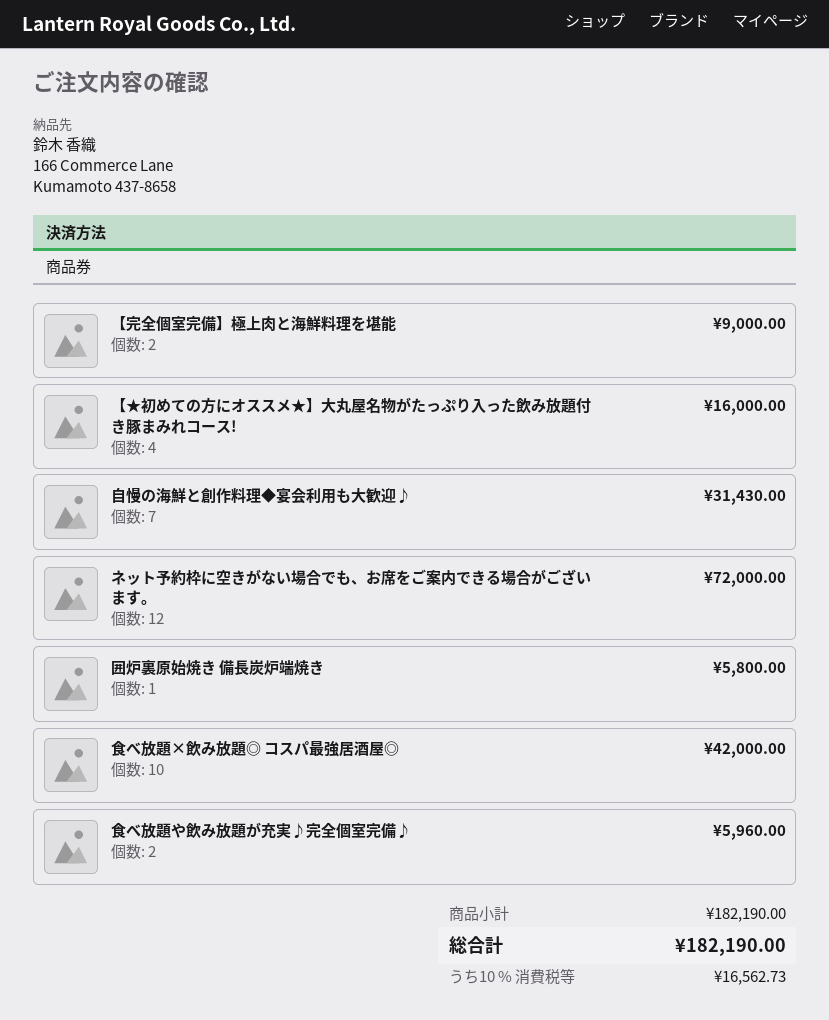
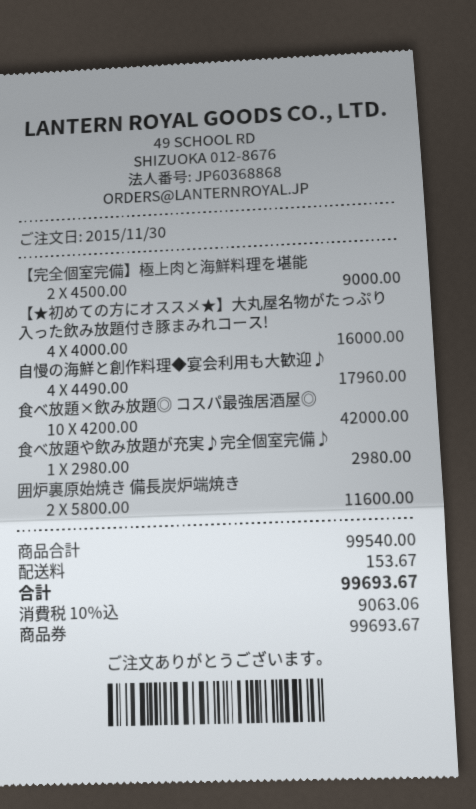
自慢の海鮮と創作料理◆宴会利用も大歓迎♪: 7 for 31430.00 -> 4 for 17960.00
ネット予約枠に空きがない場合でも、お席をご案内できる場合がございます。: 12 for 72000.00 -> none
囲炉裏原始焼き 備長炭炉端焼き: 1 for 5800.00 -> 2 for 11600.00
食べ放題や飲み放題が充実♪完全個室完備♪: 2 for 5960.00 -> 1 for 2980.00
subtotal: 182190.00 -> 99540.00
shipping: none -> 153.67
tax: 10% = 16562.73 -> 10% = 9063.06
total: 182190.00 -> 99693.67

